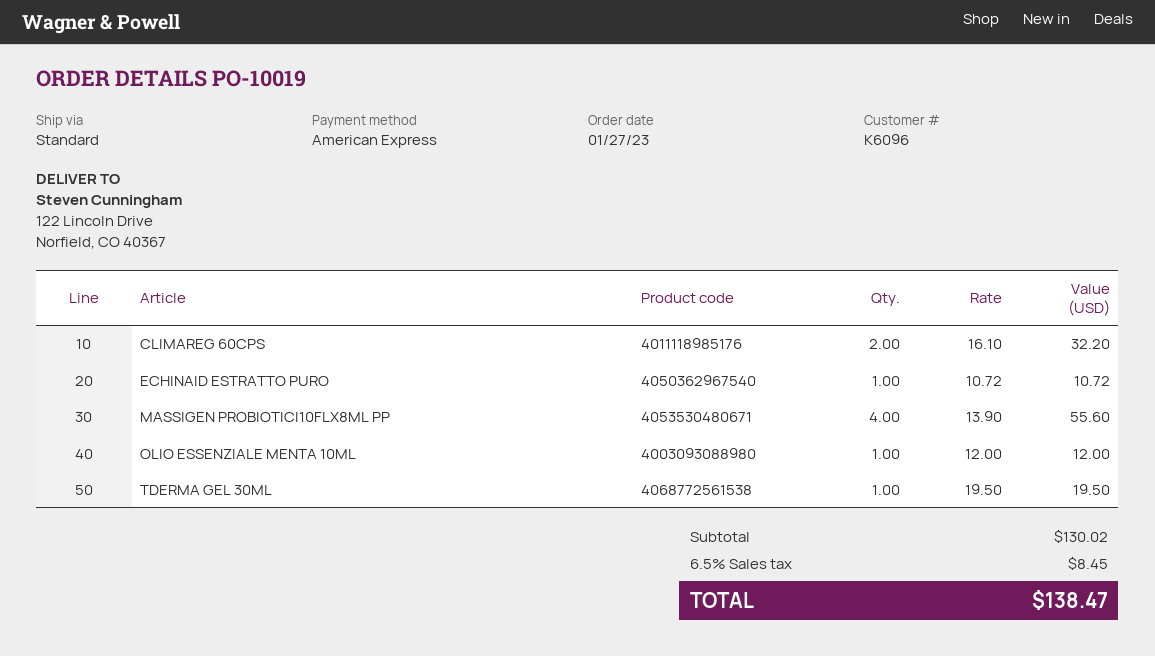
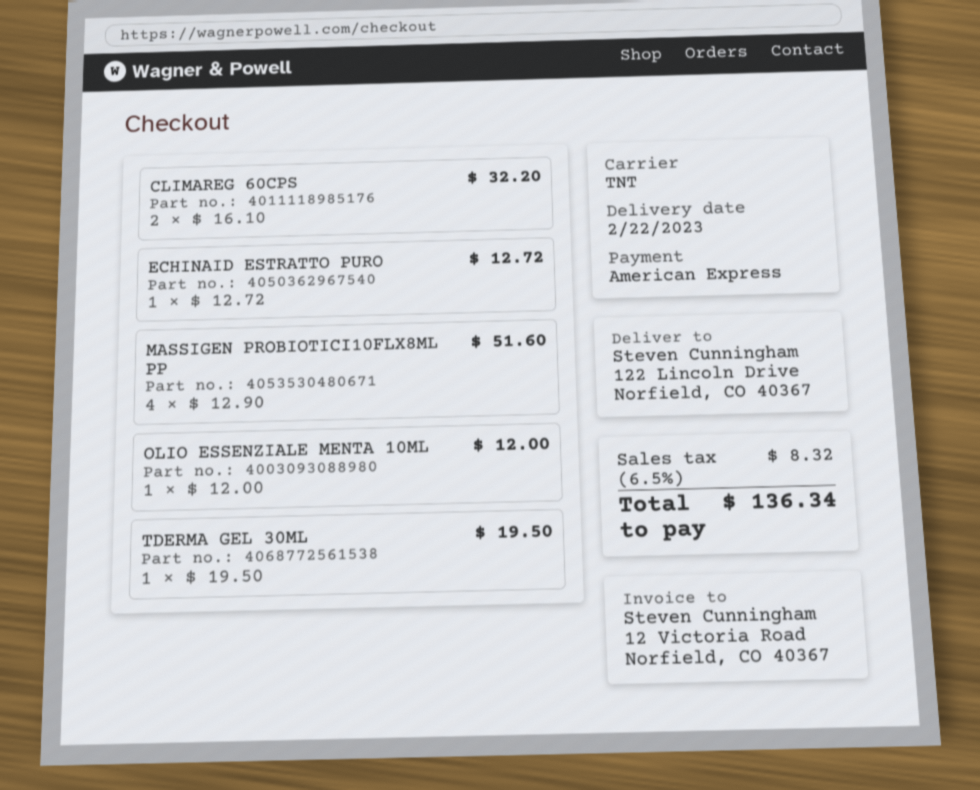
shipping method: standard -> TNT
ECHINAID ESTRATTO PURO: 1 x 10.72 = 10.72 -> 1 x 12.72 = 12.72
MASSIGEN PROBIOTICI10FLX8ML PP: 4 x 13.90 = 55.60 -> 4 x 12.90 = 51.60
tax: 6.5% = 8.45 -> 6.5% = 8.32
total: 138.47 -> 136.34

